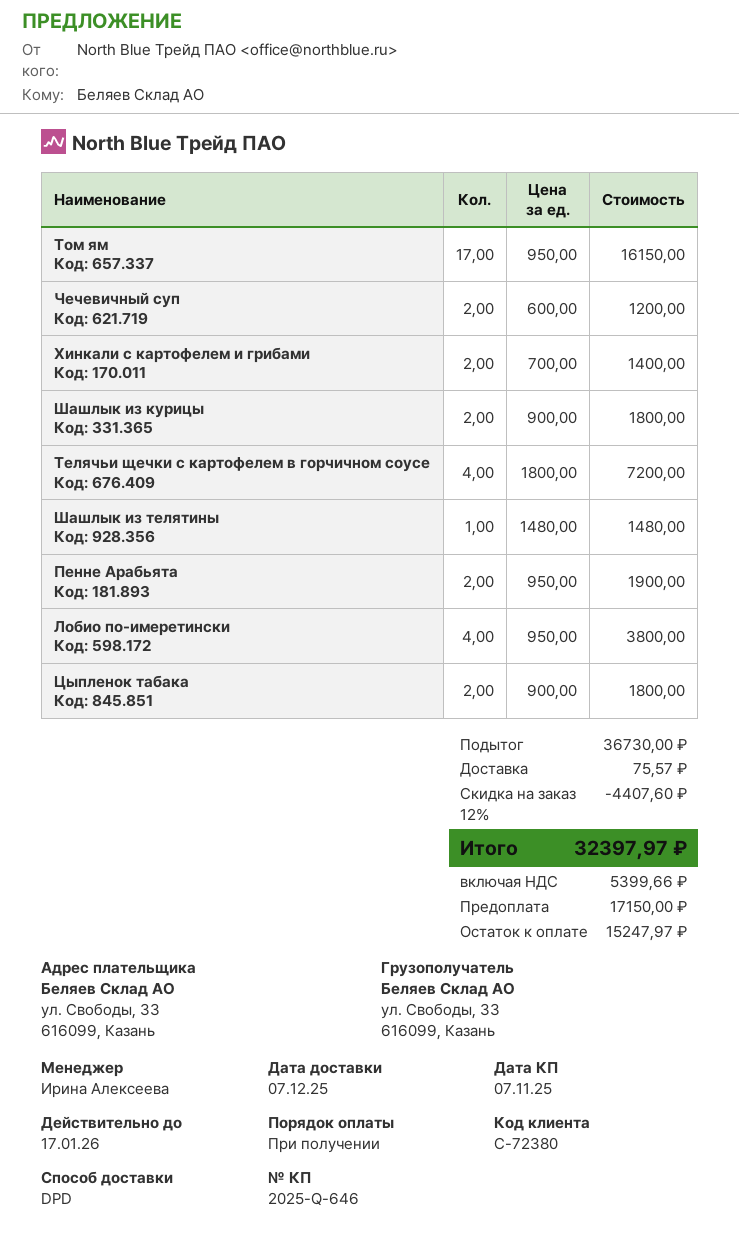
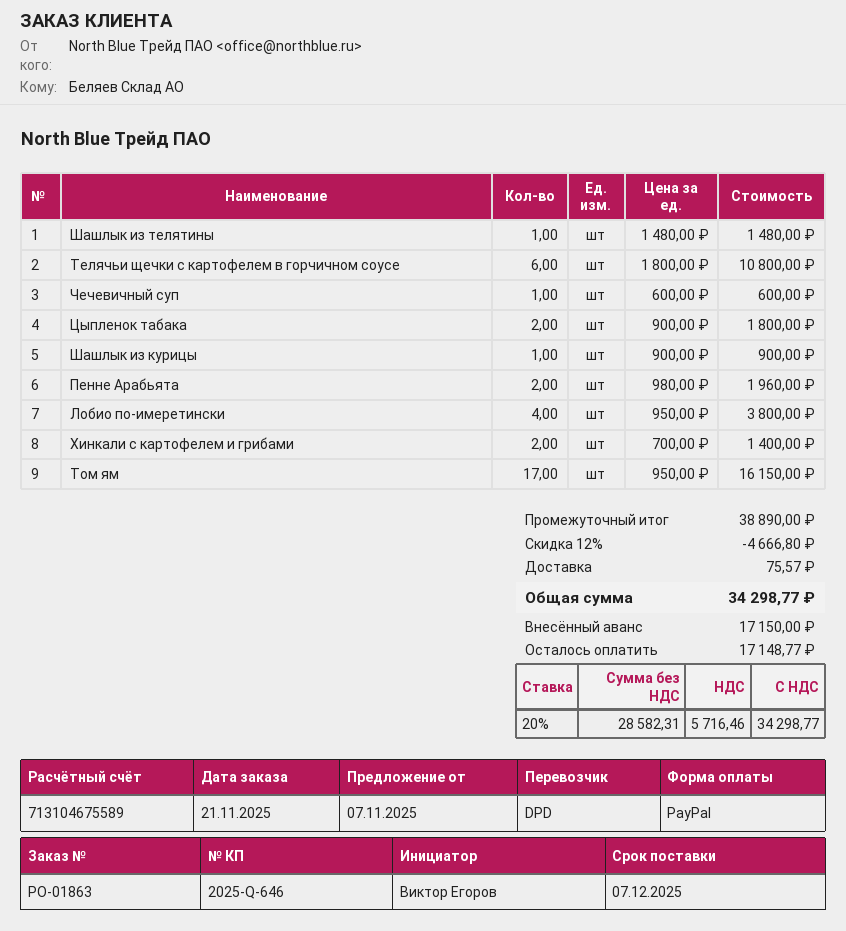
Чечевичный суп: 2 x 600.00 = 1200.00 -> 1 x 600.00 = 600.00
Шашлык из курицы: 2 x 900.00 = 1800.00 -> 1 x 900.00 = 900.00
Телячьи щечки с картофелем в горчичном соусе: 4 x 1800.00 = 7200.00 -> 6 x 1800.00 = 10800.00
Пенне Арабьята: 2 x 950.00 = 1900.00 -> 2 x 980.00 = 1960.00
subtotal: 36730.00 -> 38890.00
discount: 12% = 4407.60 -> 12% = 4666.80
tax: 5399.66 -> 5716.46
total: 32397.97 -> 34298.77
balance: 15247.97 -> 17148.77

